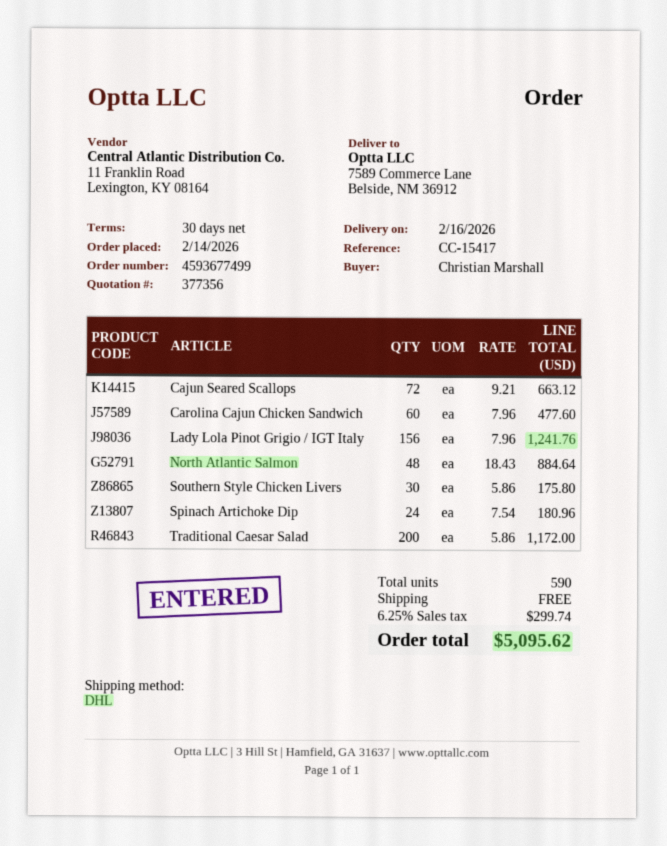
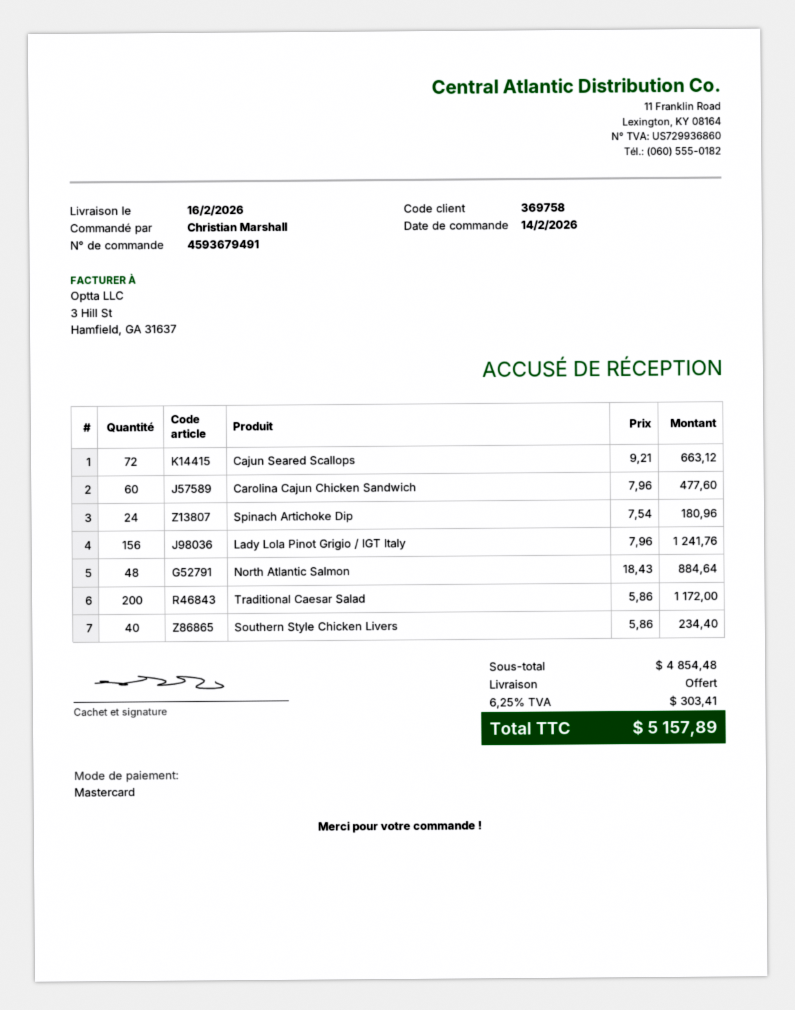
order number: 4593677499 -> 4593679491
Southern Style Chicken Livers: 30 x 5.86 = 175.80 -> 40 x 5.86 = 234.40
tax: 6.25% = 299.74 -> 6.25% = 303.41
total: 5095.62 -> 5157.89

